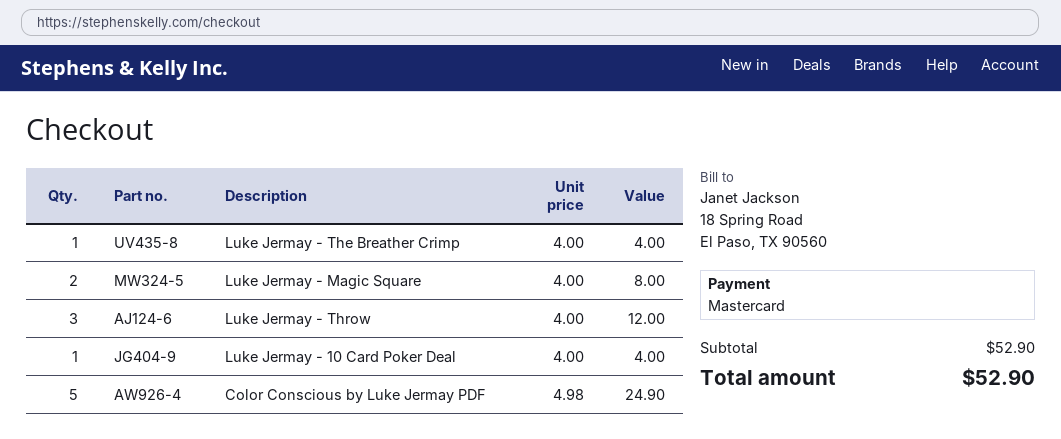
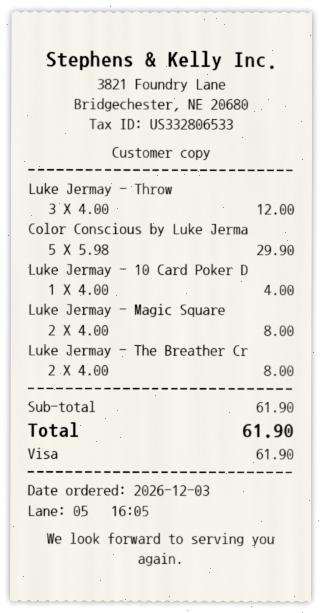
payment method: Mastercard -> Visa
Luke Jermay - The Breather Crimp: 1 x 4.00 = 4.00 -> 2 x 4.00 = 8.00
Color Conscious by Luke Jermay PDF: 5 x 4.98 = 24.90 -> 5 x 5.98 = 29.90
subtotal: 52.90 -> 61.90
total: 52.90 -> 61.90

